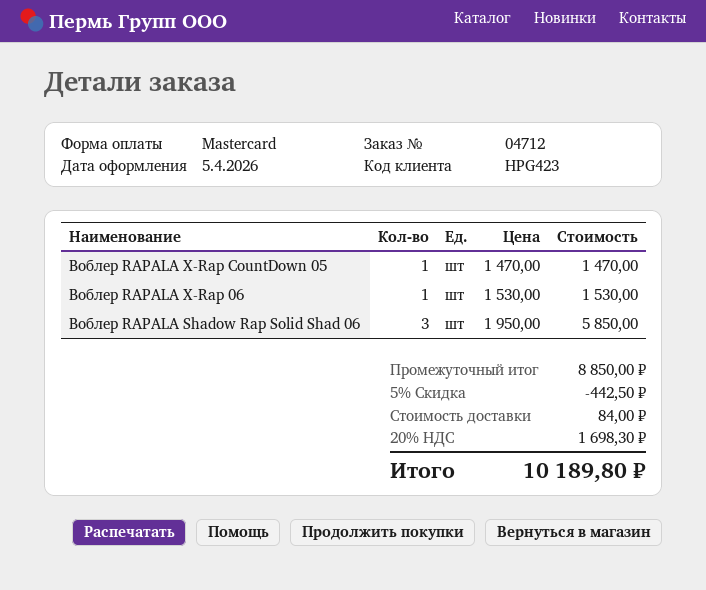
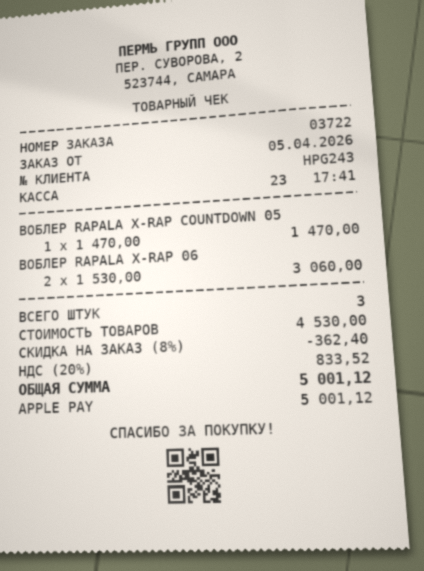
order number: 04712 -> 03722
customer number: HPG423 -> HPG243
payment method: Mastercard -> Apple Pay
Воблер RAPALA X-Rap 06: 1 x 1530.00 = 1530.00 -> 2 x 1530.00 = 3060.00
Воблер RAPALA Shadow Rap Solid Shad 06: 3 x 1950.00 = 5850.00 -> none
subtotal: 8850.00 -> 4530.00
discount: 5% = 442.50 -> 8% = 362.40
shipping: 84.00 -> none
tax: 20% = 1698.30 -> 20% = 833.52
total: 10189.80 -> 5001.12

